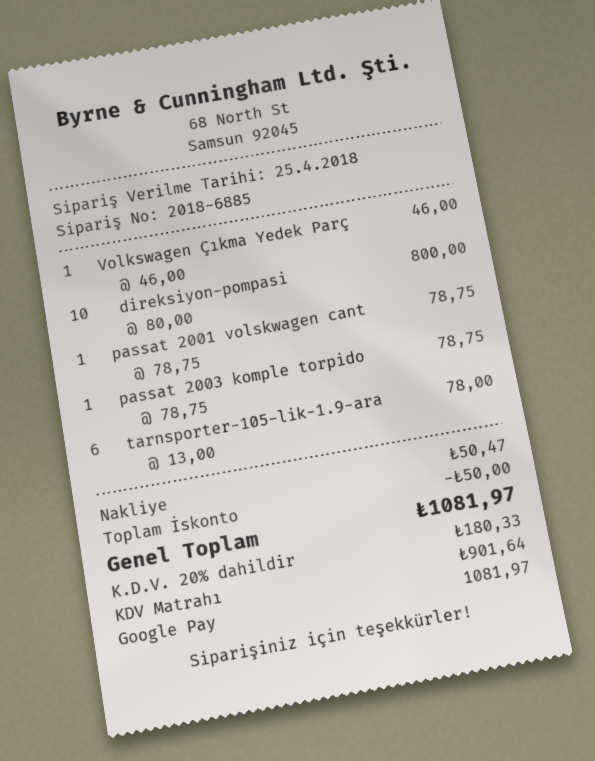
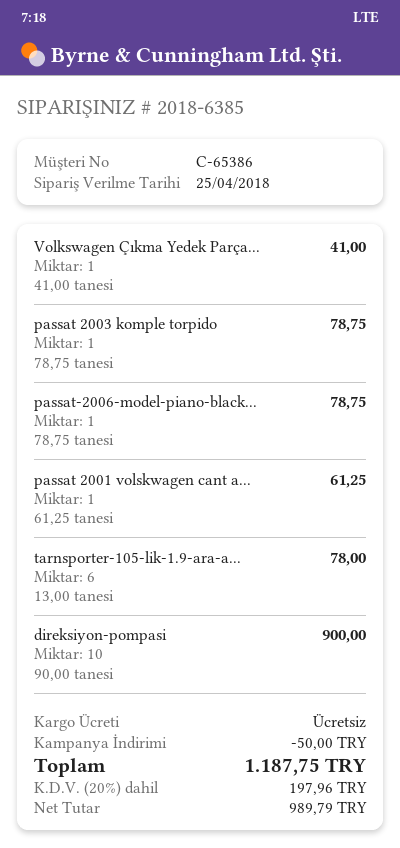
order number: 2018-6885 -> 2018-6385
Volkswagen Çıkma Yedek Parç: 1 x 46.00 = 46.00 -> 1 x 41.00 = 41.00
direksiyon-pompasi: 10 x 80.00 = 800.00 -> 10 x 90.00 = 900.00
passat 2001 volskwagen cant: 1 x 78.75 = 78.75 -> 1 x 61.25 = 61.25
passat-2006-model-piano-black...: none -> 1 x 78.75 = 78.75
shipping: 50.47 -> 0.00
net: 901.64 -> 989.79
tax: 20% = 180.33 -> 20% = 197.96
total: 1081.97 -> 1187.75

